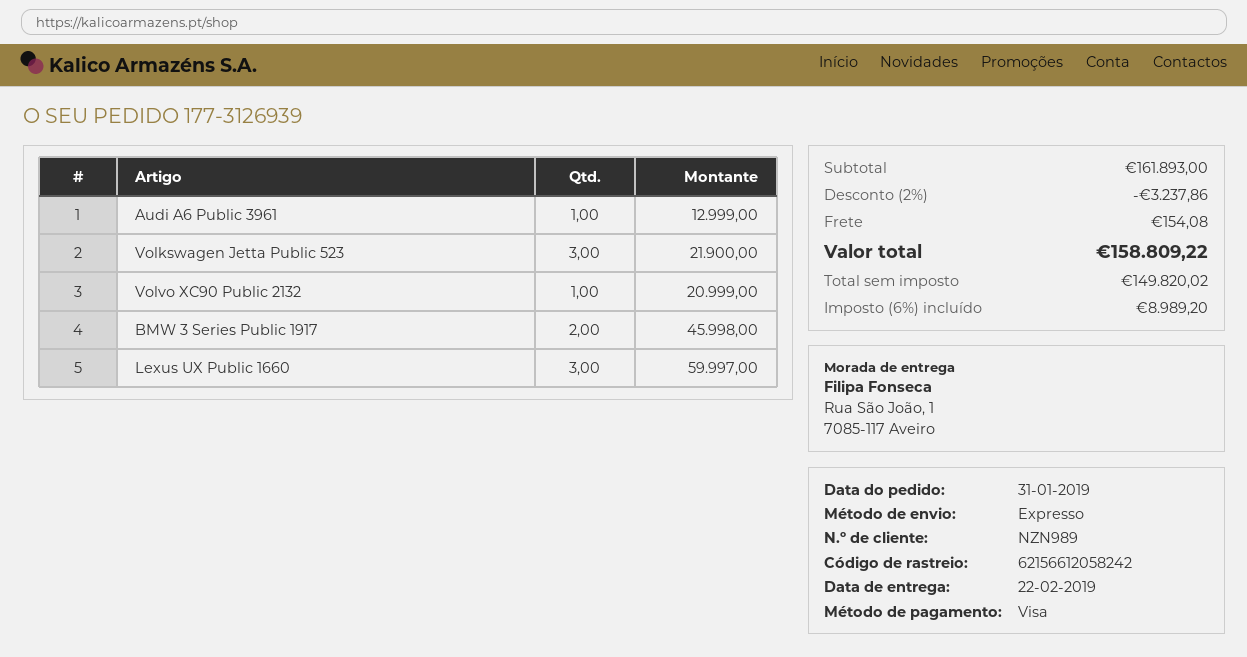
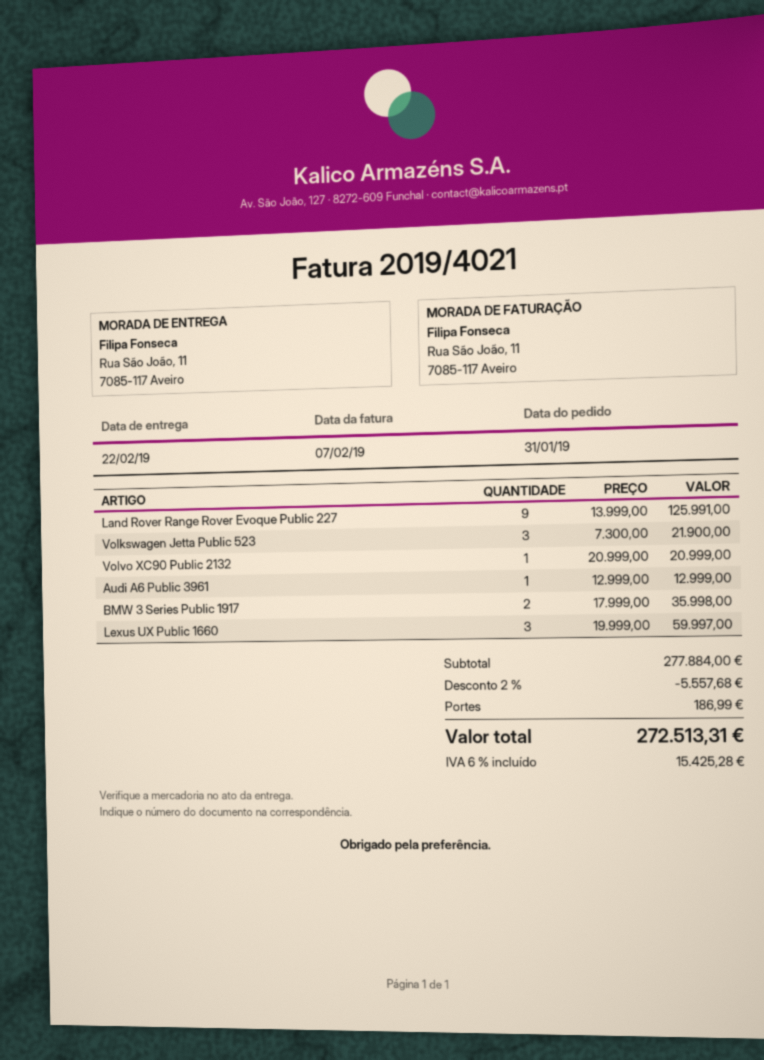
ship to: Rua São João, 1, 7085-117 Aveiro -> Rua São João, 11, 7085-117 Aveiro
BMW 3 Series Public 1917: 2 for 45998.00 -> 2 for 35998.00
Land Rover Range Rover Evoque Public 227: none -> 9 for 125991.00
subtotal: 161893.00 -> 277884.00
discount: 2% = 3237.86 -> 2% = 5557.68
shipping: 154.08 -> 186.99
tax: 6% = 8989.20 -> 6% = 15425.28
total: 158809.22 -> 272513.31

